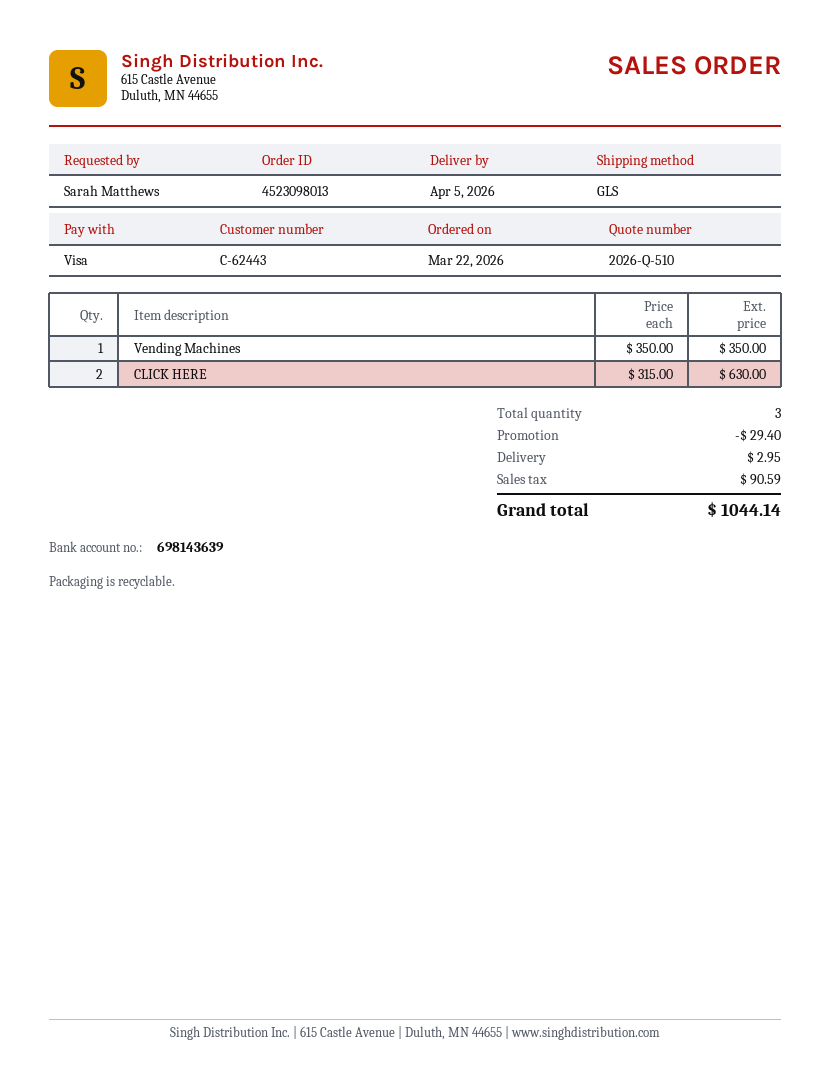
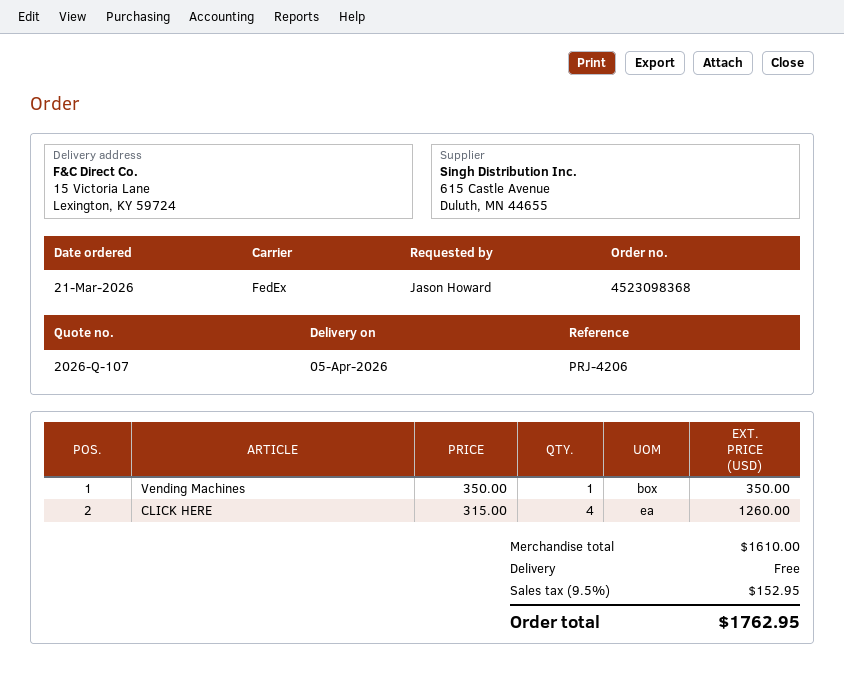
quote number: 2026-Q-510 -> 2026-Q-107
order number: 4523098013 -> 4523098368
order date: 2026-03-22 -> 2026-03-21
ordered by: Sarah Matthews -> Jason Howard
shipping method: GLS -> FedEx
CLICK HERE: 2 x 315.00 = 630.00 -> 4 x 315.00 = 1260.00
discount: 29.40 -> none
shipping: 2.95 -> 0.00
tax: 90.59 -> 152.95
total: 1044.14 -> 1762.95

